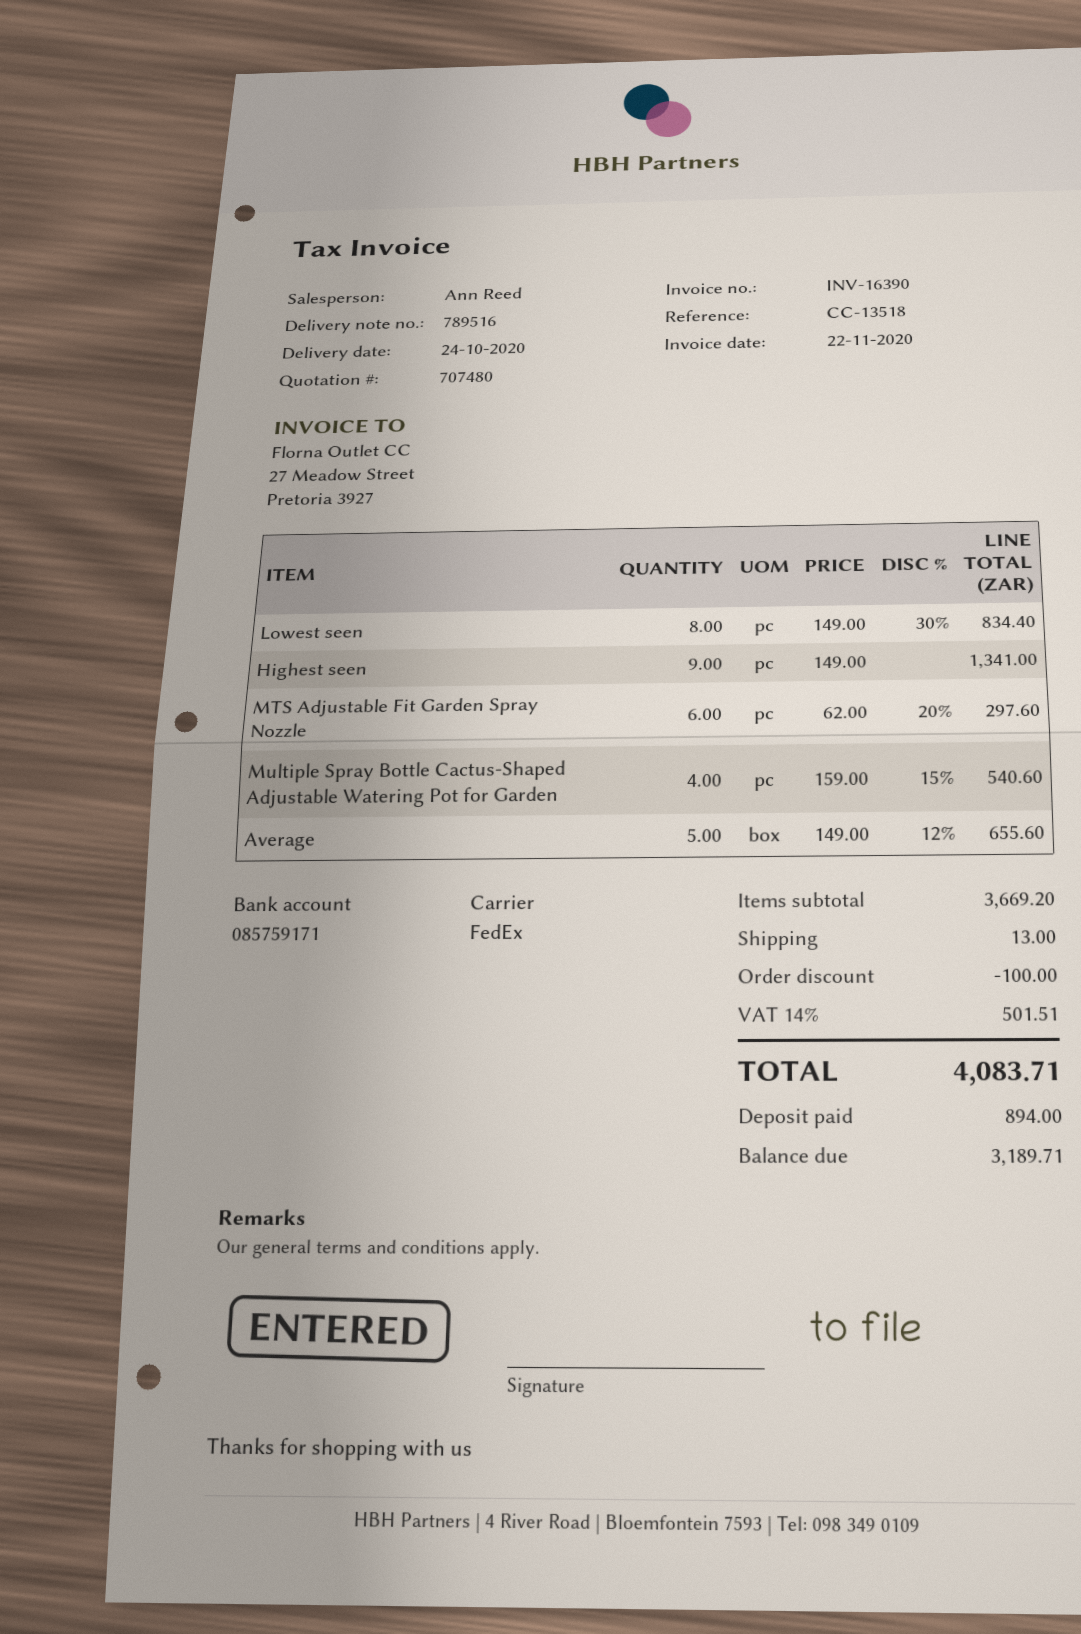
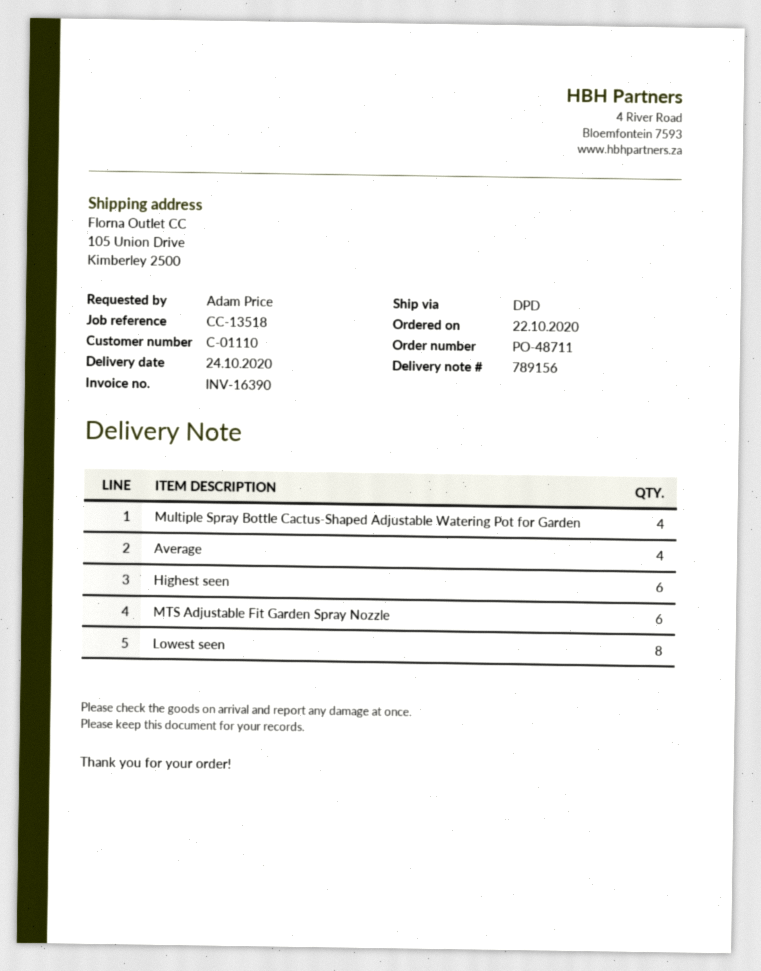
delivery note number: 789516 -> 789156
shipping method: FedEx -> DPD
Highest seen: 9 -> 6
Average: 5 -> 4

